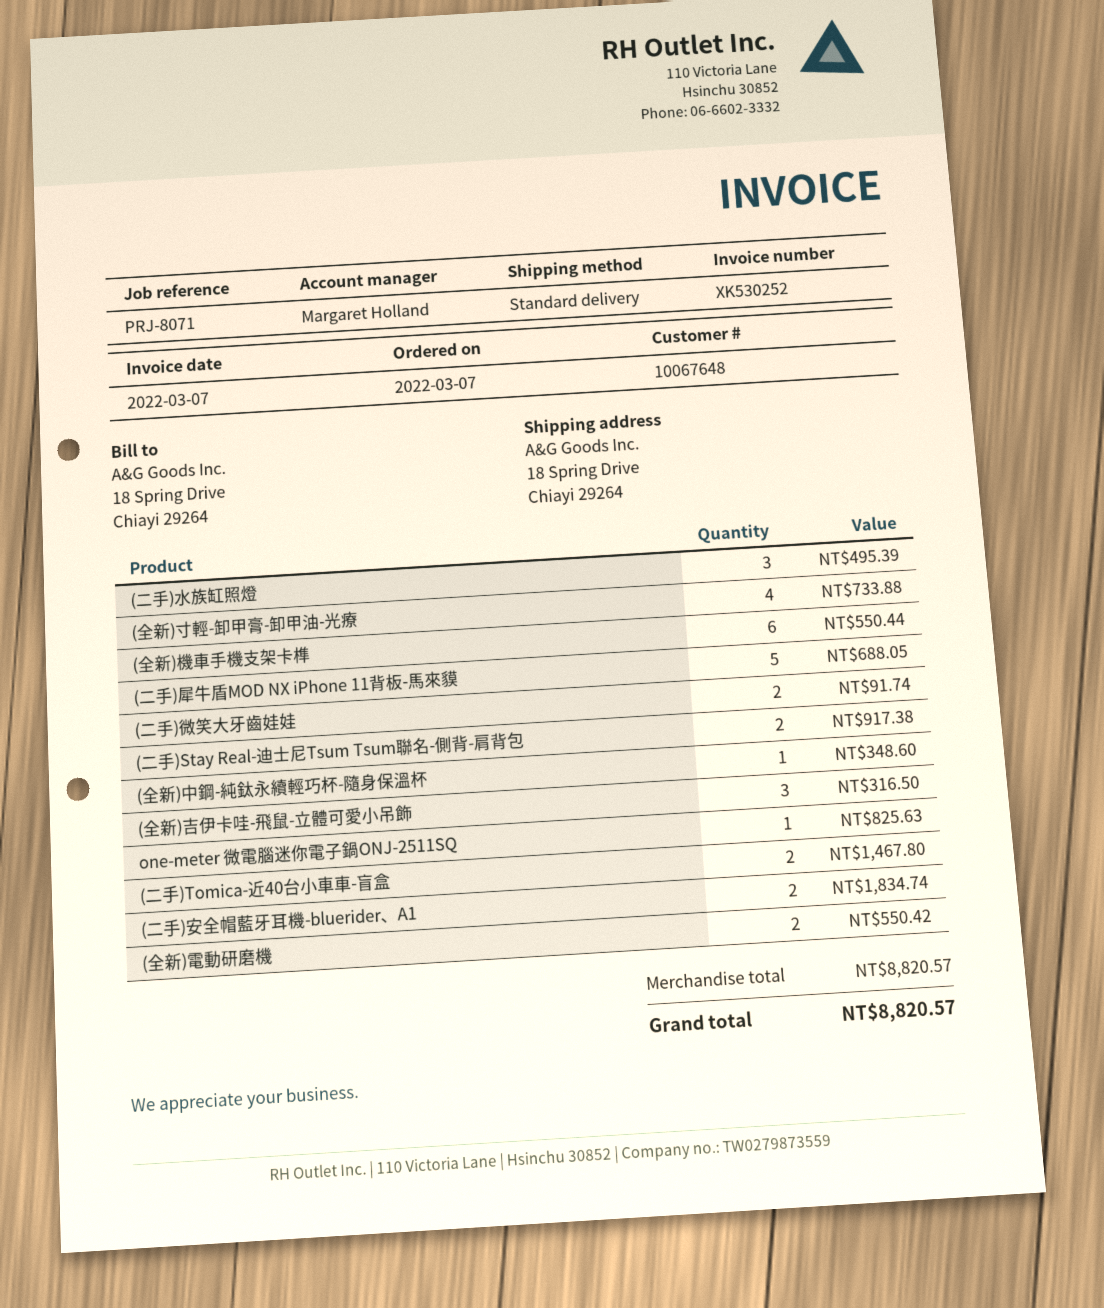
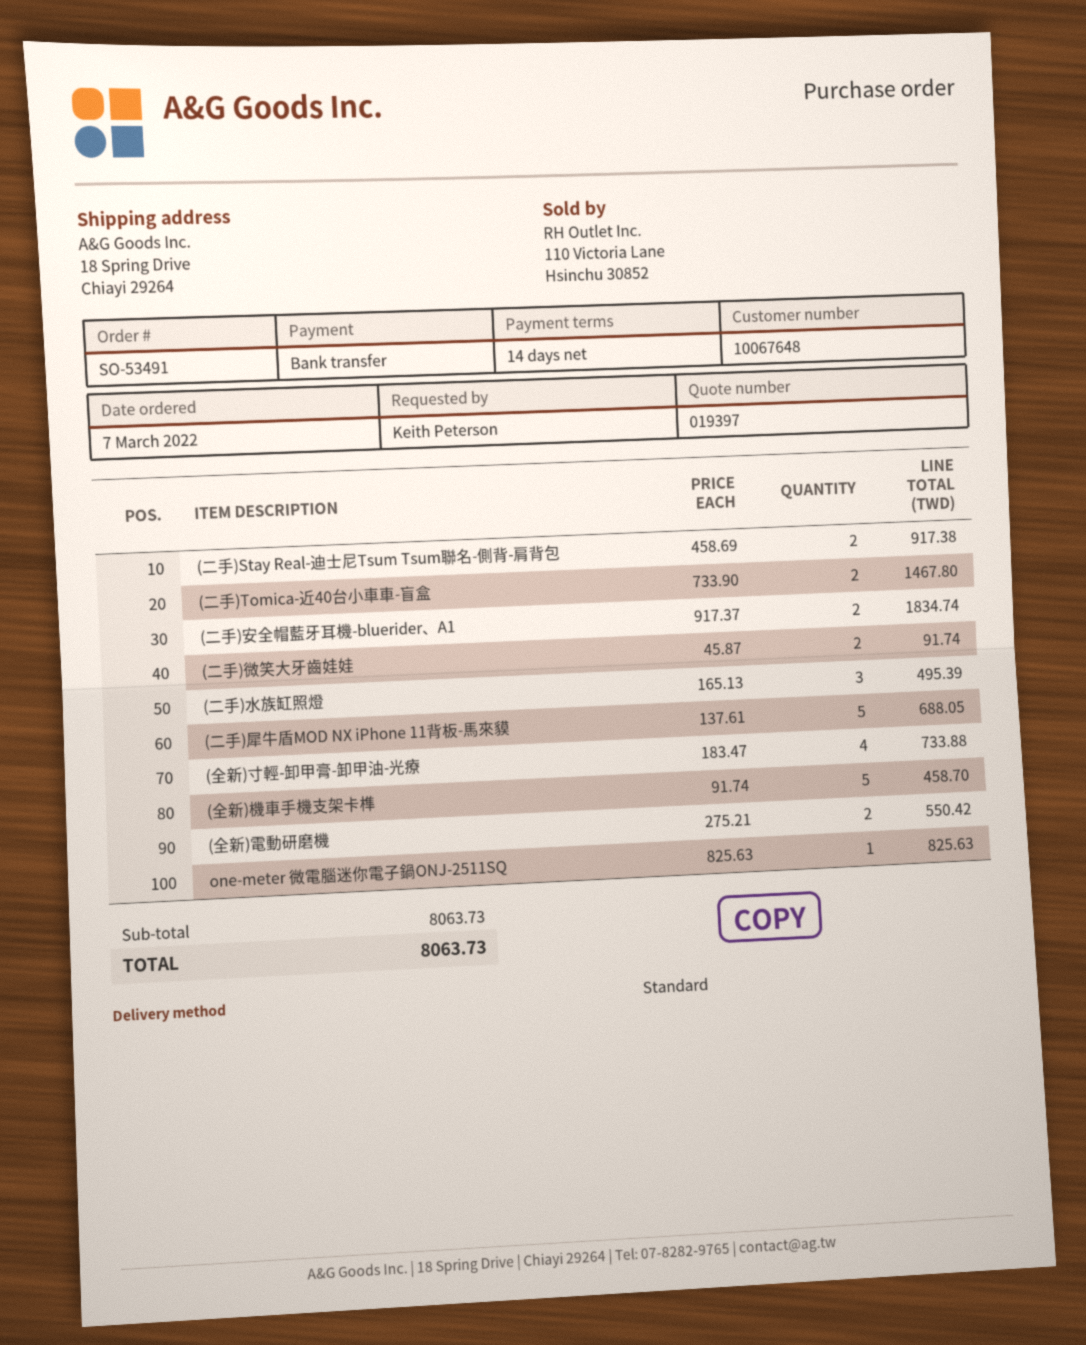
(全新)機車手機支架卡榫: 6 for 550.44 -> 5 for 458.70
(全新)中鋼-純鈦永續輕巧杯-隨身保溫杯: 1 for 348.60 -> none
(全新)吉伊卡哇-飛鼠-立體可愛小吊飾: 3 for 316.50 -> none
subtotal: 8820.57 -> 8063.73
total: 8820.57 -> 8063.73

